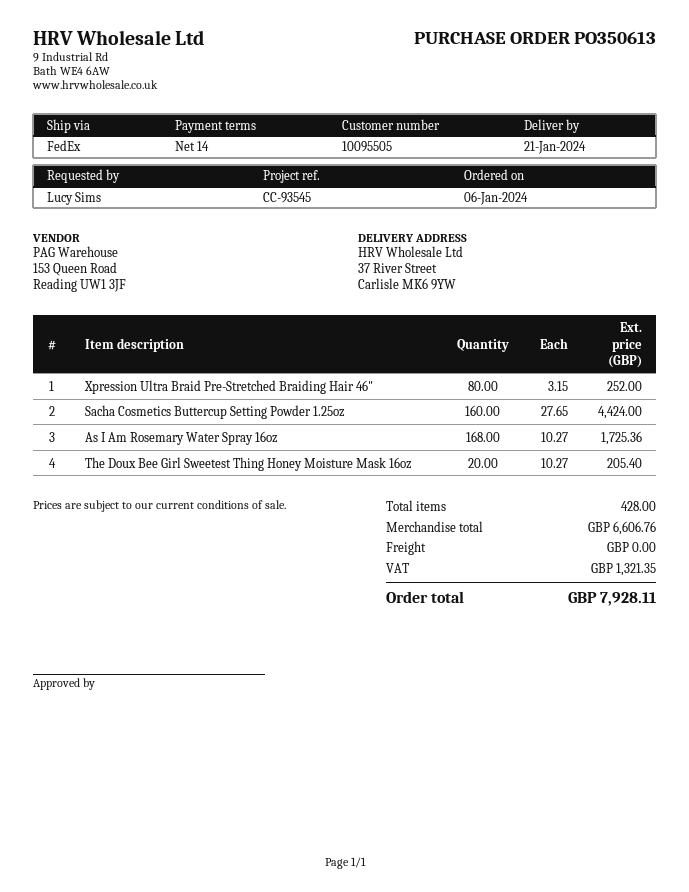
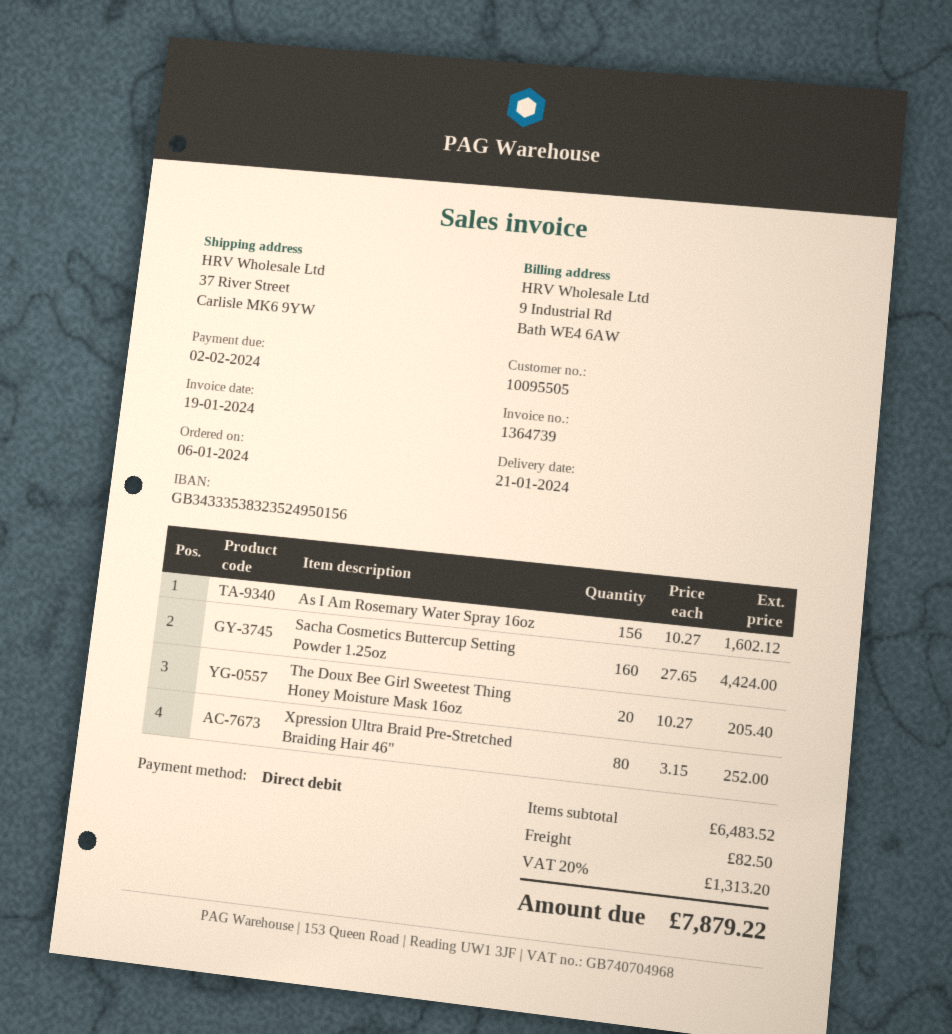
As I Am Rosemary Water Spray 16oz: 168 x 10.27 = 1725.36 -> 156 x 10.27 = 1602.12
subtotal: 6606.76 -> 6483.52
shipping: 0.00 -> 82.50
tax: 1321.35 -> 1313.20
total: 7928.11 -> 7879.22

